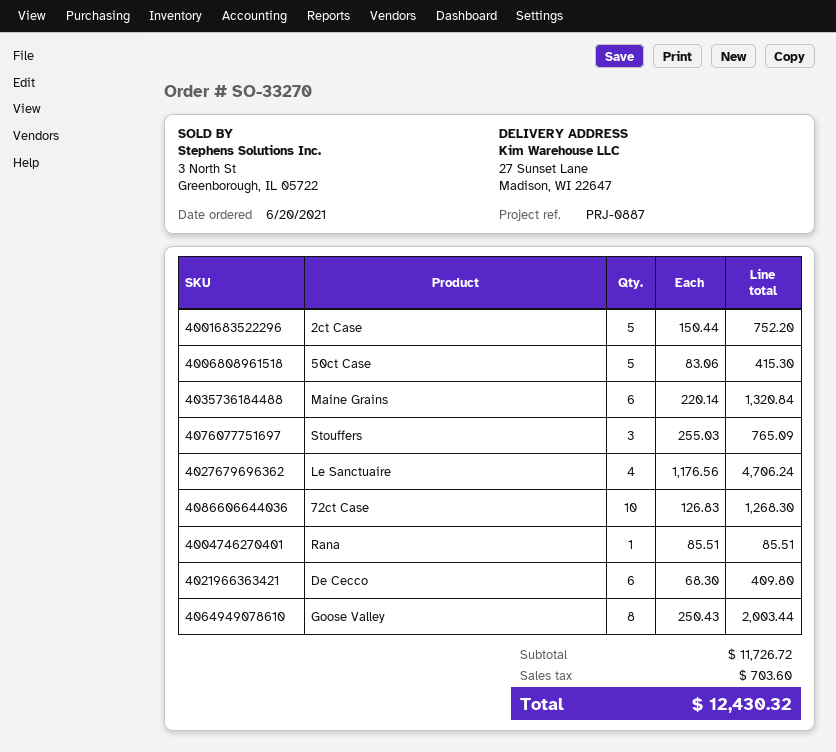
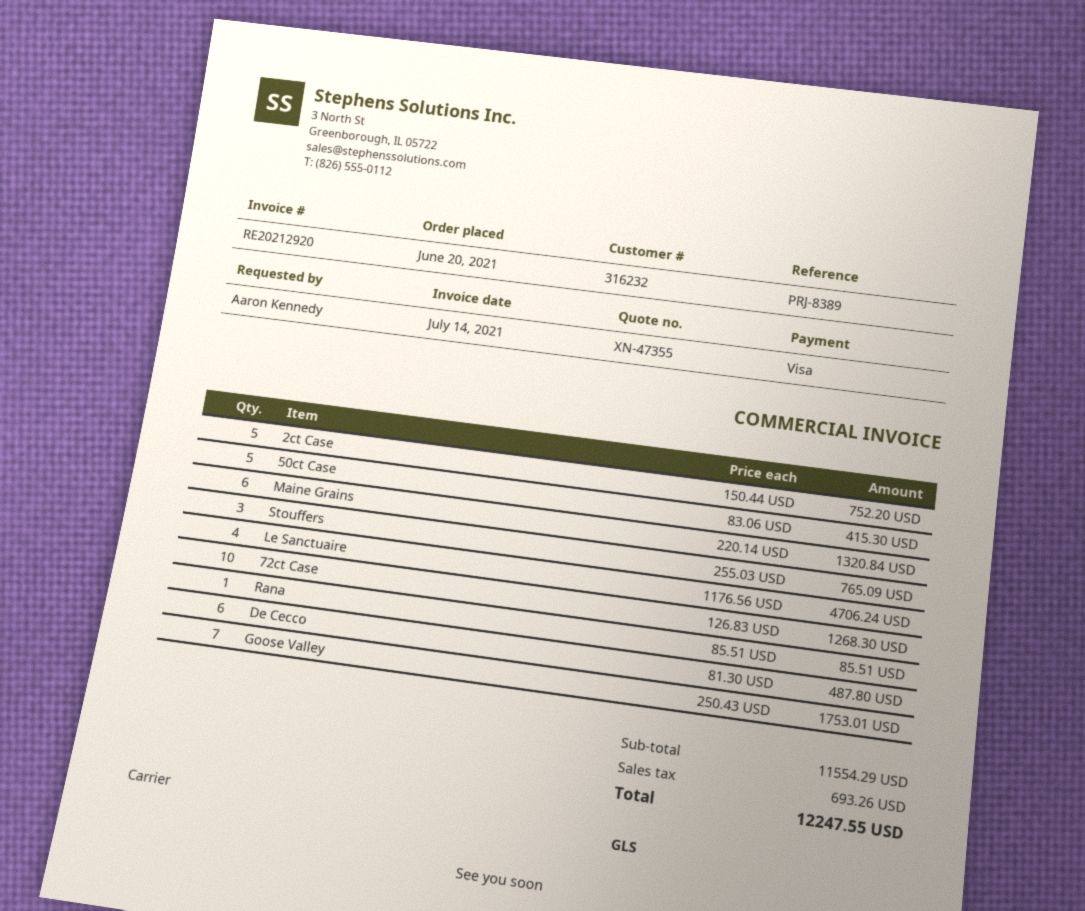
reference: PRJ-0887 -> PRJ-8389
De Cecco: 6 x 68.30 = 409.80 -> 6 x 81.30 = 487.80
Goose Valley: 8 x 250.43 = 2003.44 -> 7 x 250.43 = 1753.01
subtotal: 11726.72 -> 11554.29
tax: 703.60 -> 693.26
total: 12430.32 -> 12247.55

